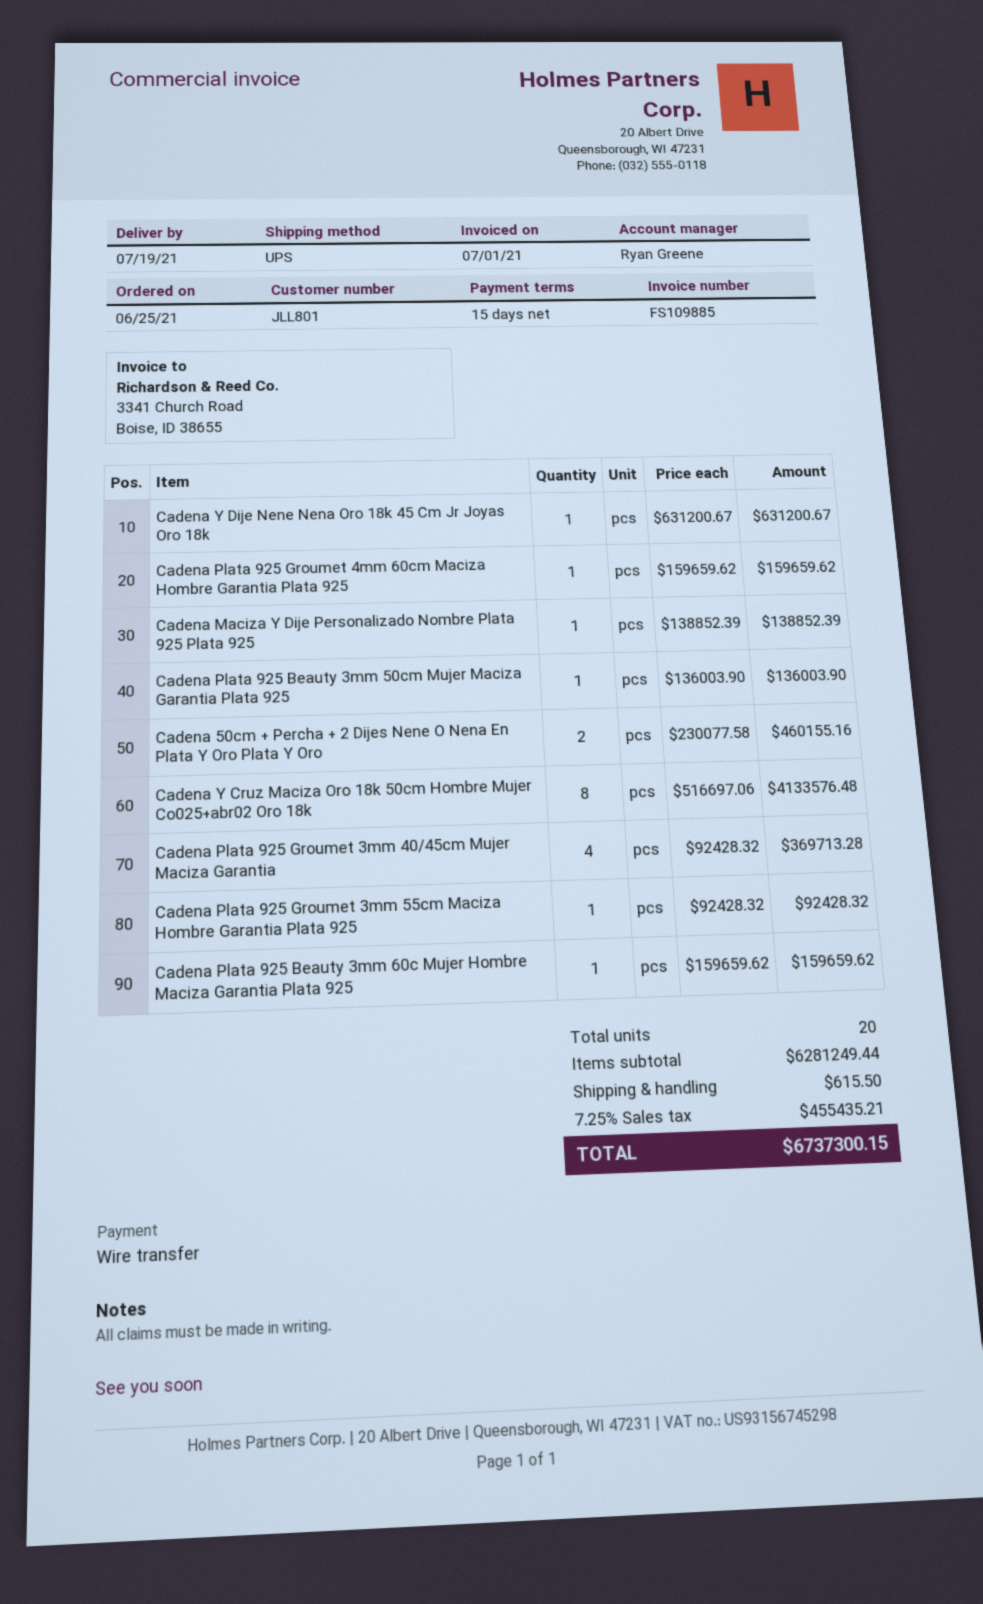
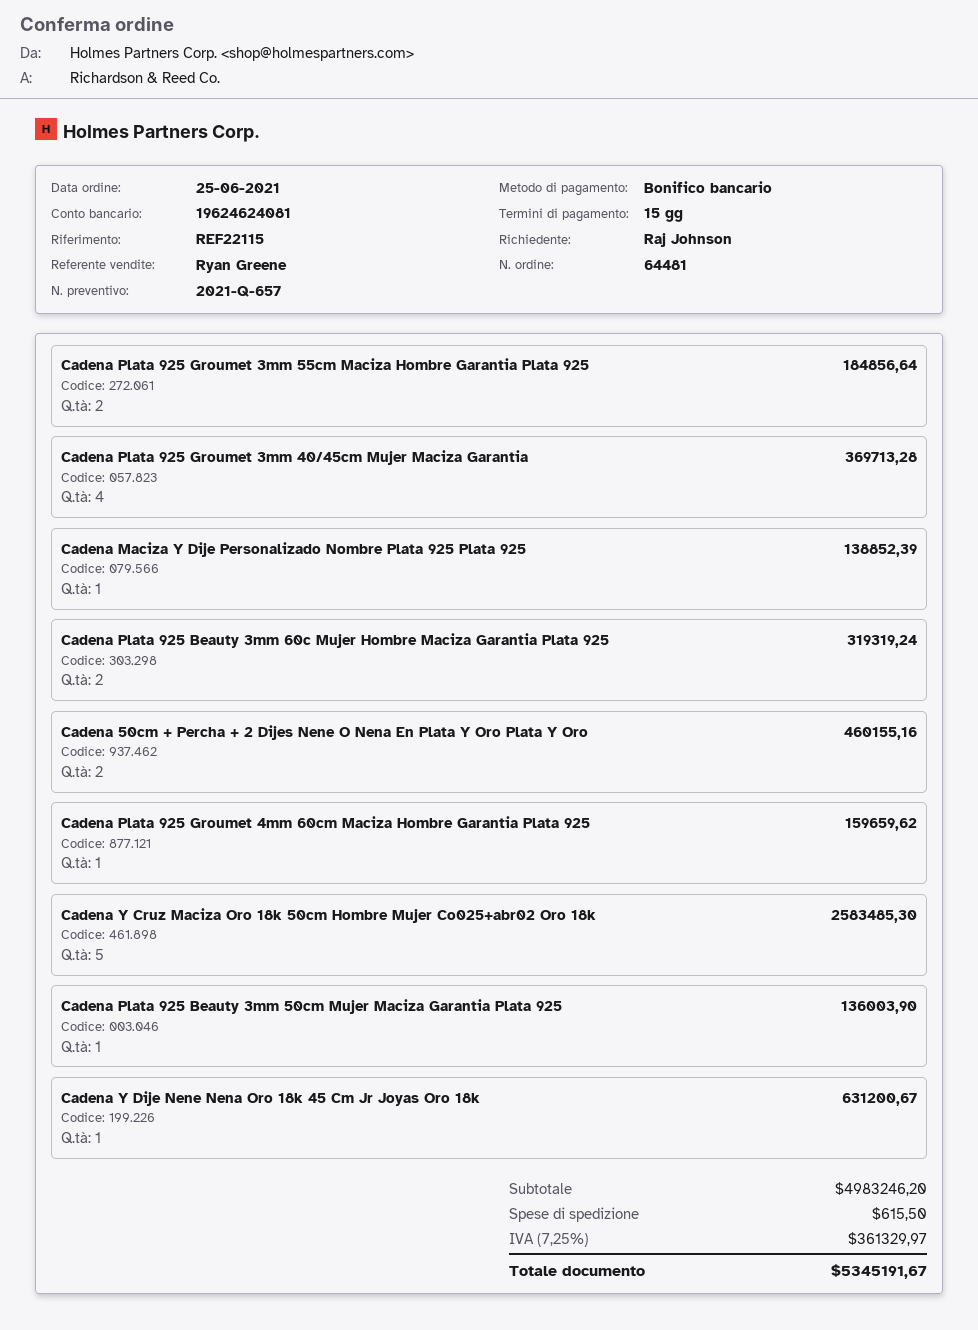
Cadena Y Cruz Maciza Oro 18k 50cm Hombre Mujer Co025+abr02 Oro 18k: 8 for 4133576.48 -> 5 for 2583485.30
Cadena Plata 925 Groumet 3mm 55cm Maciza Hombre Garantia Plata 925: 1 for 92428.32 -> 2 for 184856.64
Cadena Plata 925 Beauty 3mm 60c Mujer Hombre Maciza Garantia Plata 925: 1 for 159659.62 -> 2 for 319319.24
subtotal: 6281249.44 -> 4983246.20
tax: 7.25% = 455435.21 -> 7.25% = 361329.97
total: 6737300.15 -> 5345191.67

